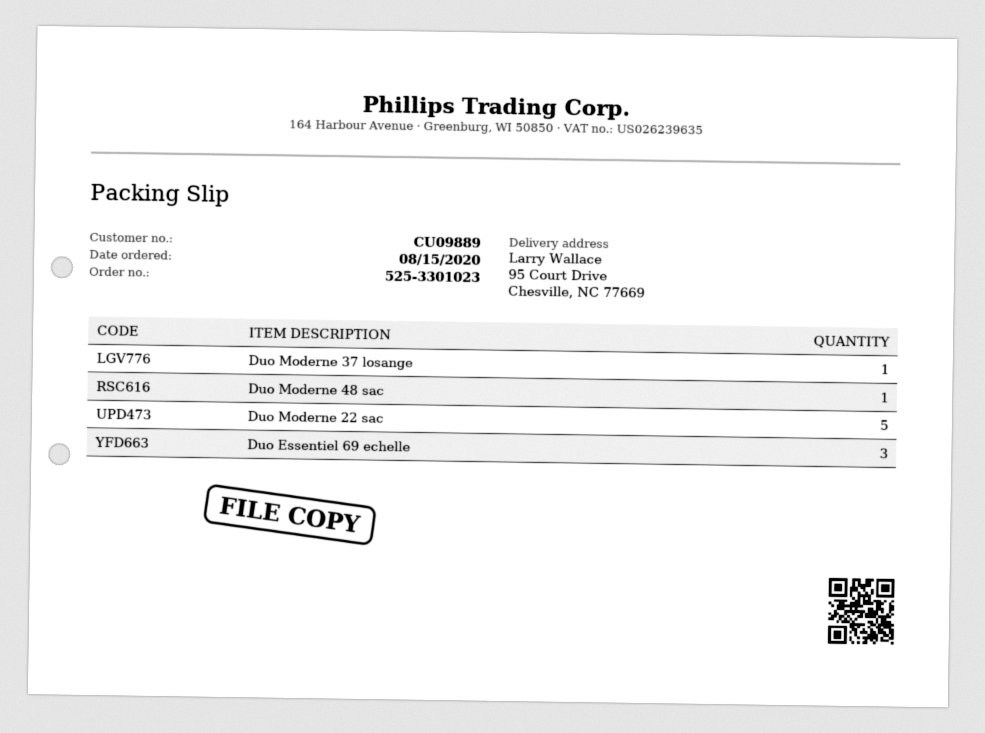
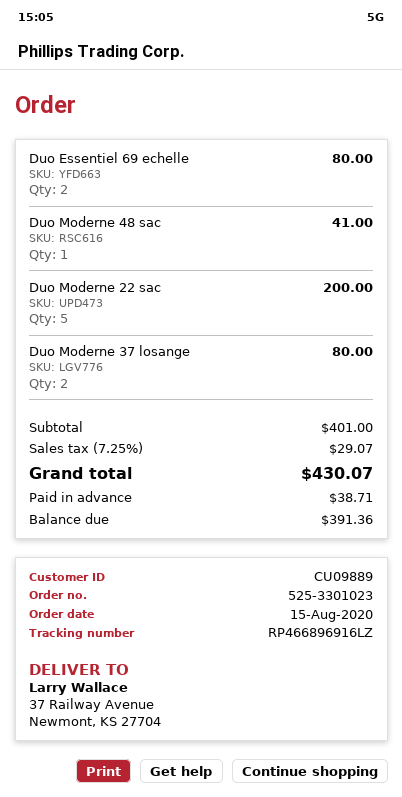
ship to: 95 Court Drive, Chesville, NC 77669 -> 37 Railway Avenue, Newmont, KS 27704
Duo Moderne 37 losange: 1 -> 2
Duo Essentiel 69 echelle: 3 -> 2

